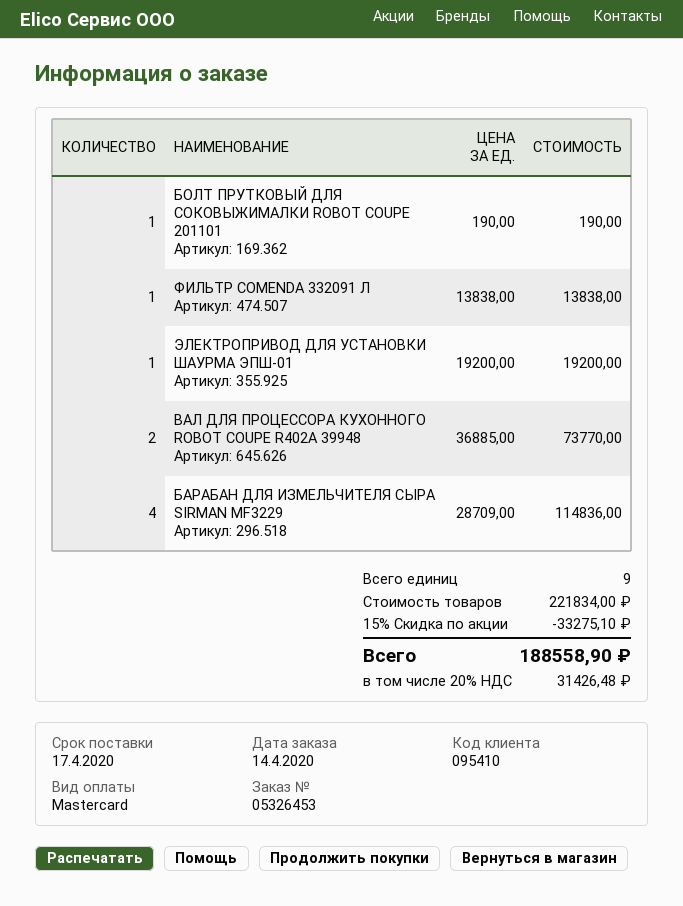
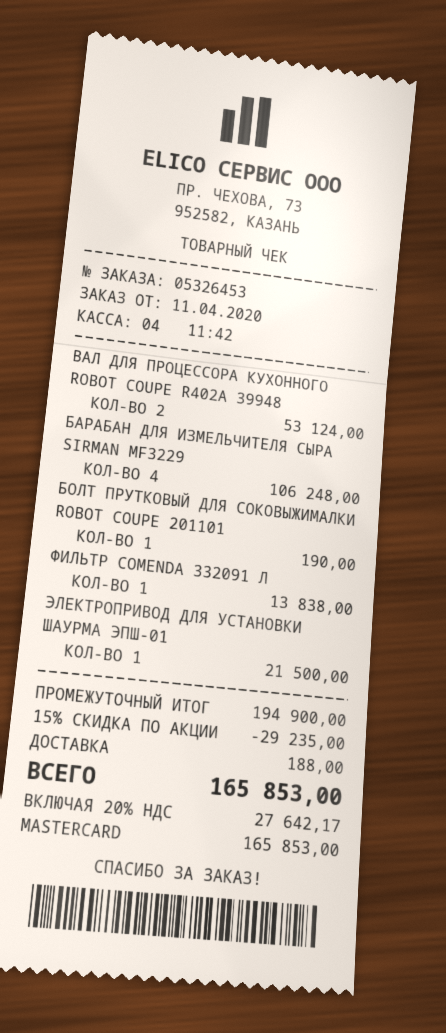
order date: 2020-04-14 -> 2020-04-11
ЭЛЕКТРОПРИВОД ДЛЯ УСТАНОВКИ ШАУРМА ЭПШ-01: 1 for 19200.00 -> 1 for 21500.00
ВАЛ ДЛЯ ПРОЦЕССОРА КУХОННОГО ROBOT COUPE R402A 39948: 2 for 73770.00 -> 2 for 53124.00
БАРАБАН ДЛЯ ИЗМЕЛЬЧИТЕЛЯ СЫРА SIRMAN MF3229: 4 for 114836.00 -> 4 for 106248.00
subtotal: 221834.00 -> 194900.00
discount: 15% = 33275.10 -> 15% = 29235.00
shipping: none -> 188.00
tax: 20% = 31426.48 -> 20% = 27642.17
total: 188558.90 -> 165853.00

